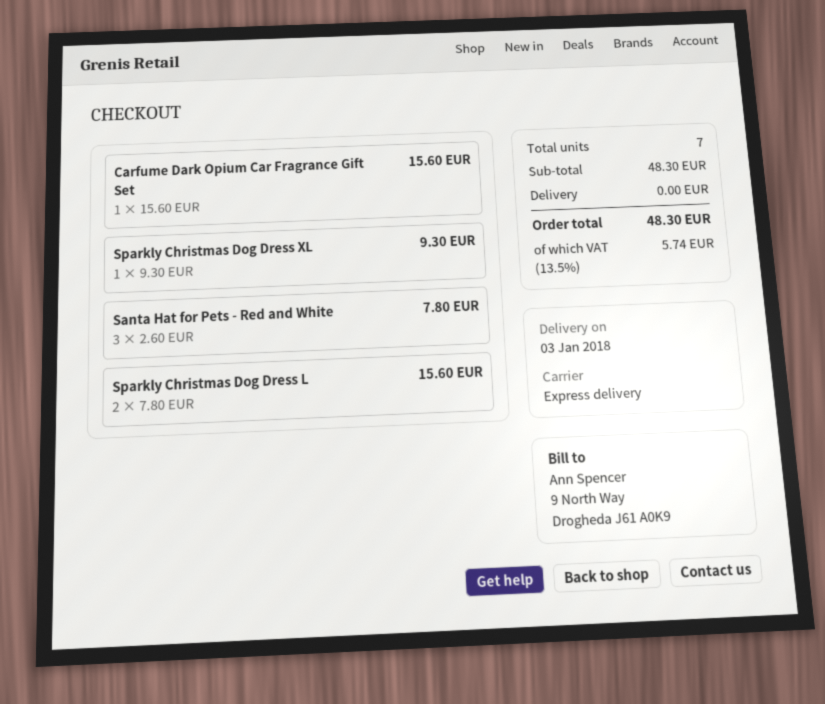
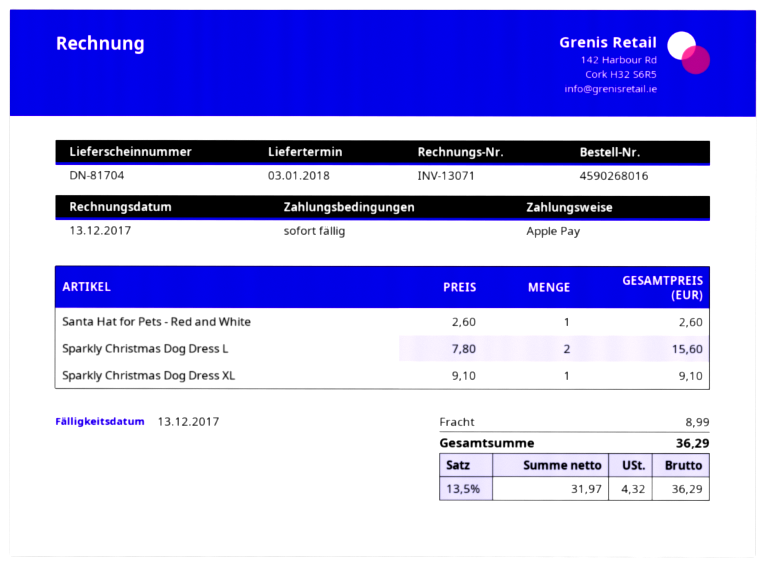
Carfume Dark Opium Car Fragrance Gift Set: 1 x 15.60 = 15.60 -> none
Sparkly Christmas Dog Dress XL: 1 x 9.30 = 9.30 -> 1 x 9.10 = 9.10
Santa Hat for Pets - Red and White: 3 x 2.60 = 7.80 -> 1 x 2.60 = 2.60
shipping: 0.00 -> 8.99
tax: 13.5% = 5.74 -> 13.5% = 4.32
total: 48.30 -> 36.29

